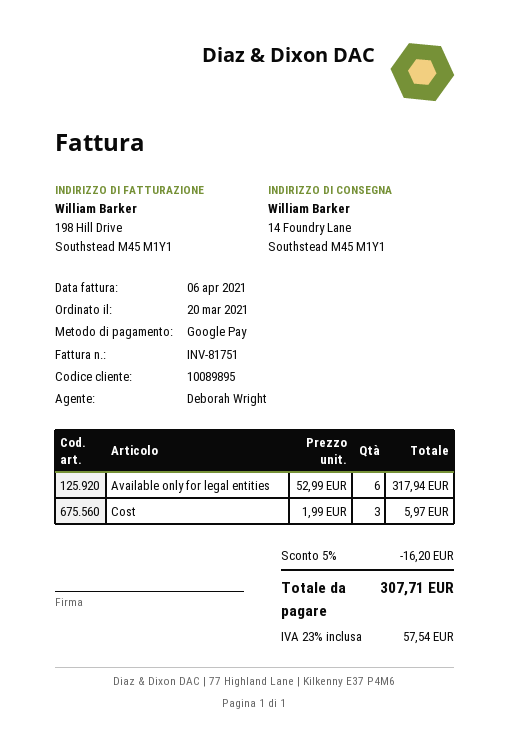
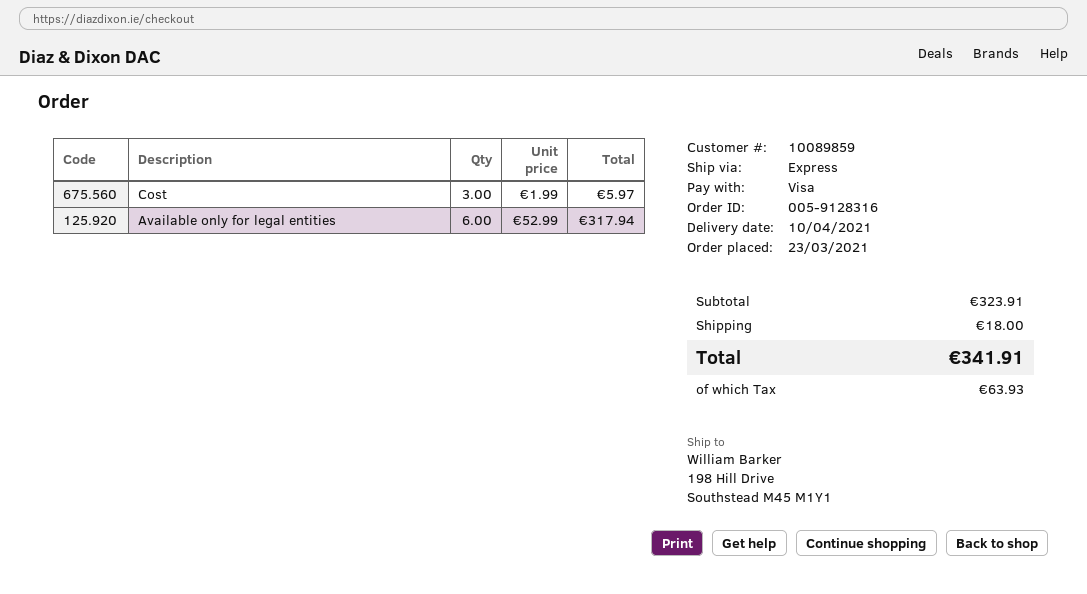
order date: 2021-03-20 -> 2021-03-23
customer number: 10089895 -> 10089859
payment method: Google Pay -> Visa
ship to: 14 Foundry Lane, Southstead M45 M1Y1 -> 198 Hill Drive, Southstead M45 M1Y1
discount: 5% = 16.20 -> none
shipping: none -> 18.00
tax: 57.54 -> 63.93
total: 307.71 -> 341.91

